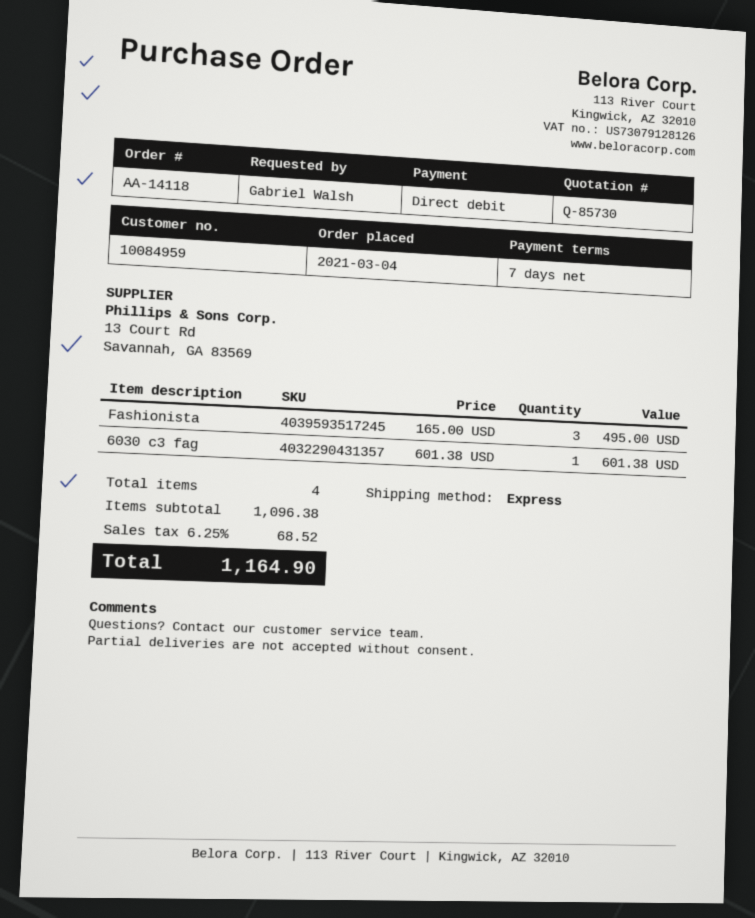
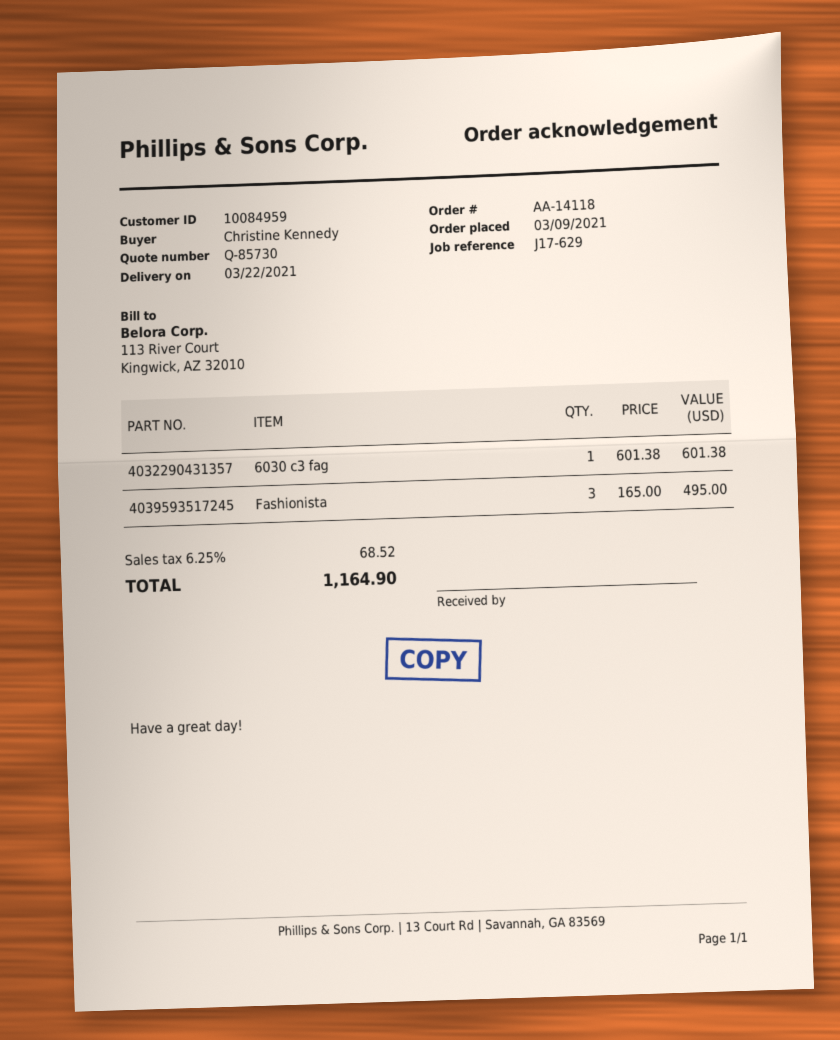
order date: 2021-03-04 -> 2021-03-09
ordered by: Gabriel Walsh -> Christine Kennedy

